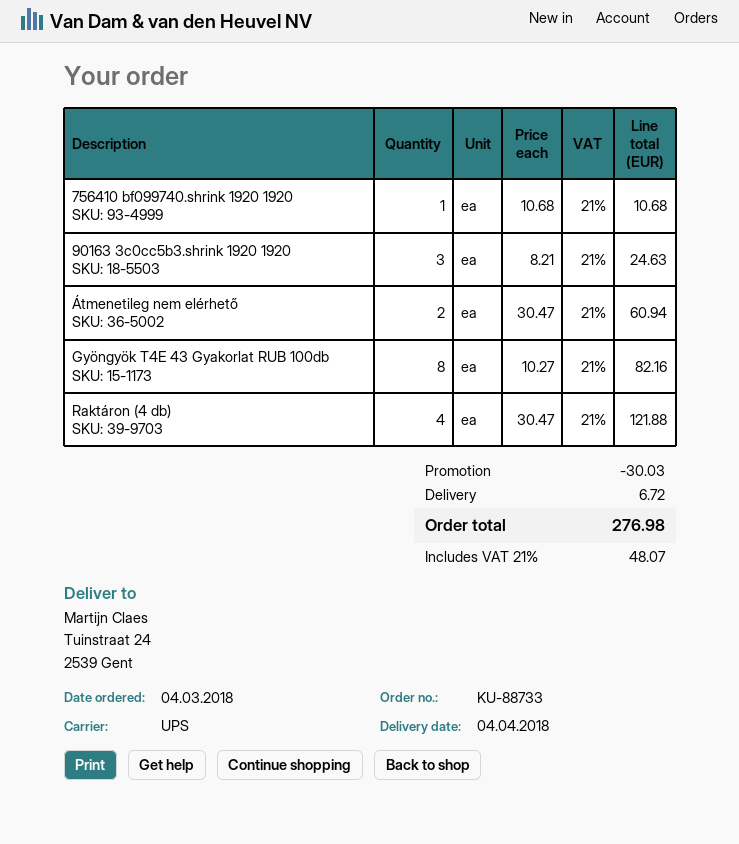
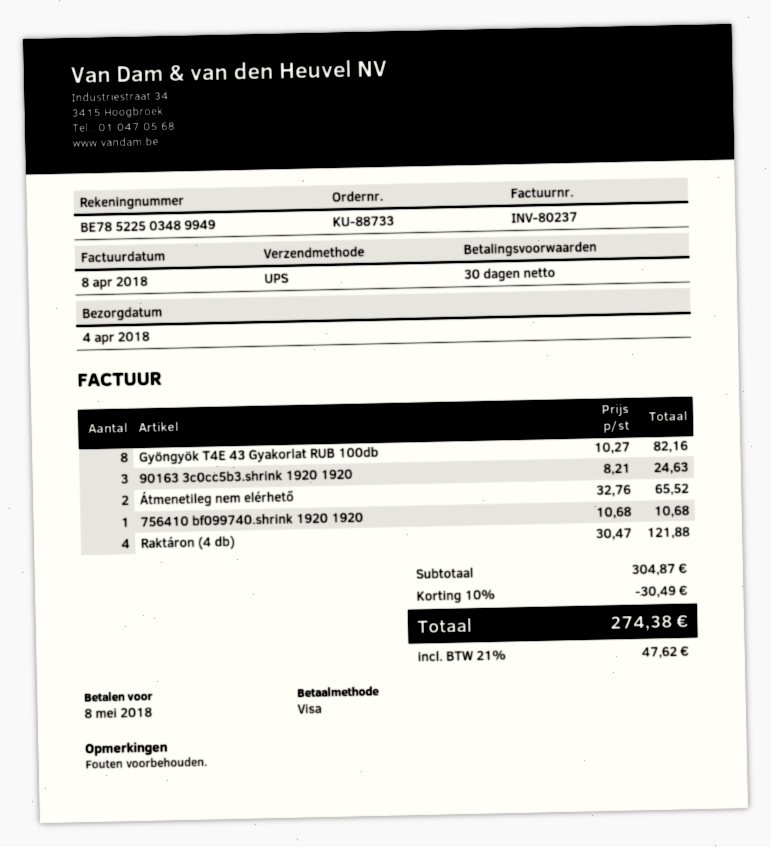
Átmenetileg nem elérhető: 2 x 30.47 = 60.94 -> 2 x 32.76 = 65.52
discount: 30.03 -> 30.49
shipping: 6.72 -> none
tax: 21% = 48.07 -> 21% = 47.62
total: 276.98 -> 274.38

